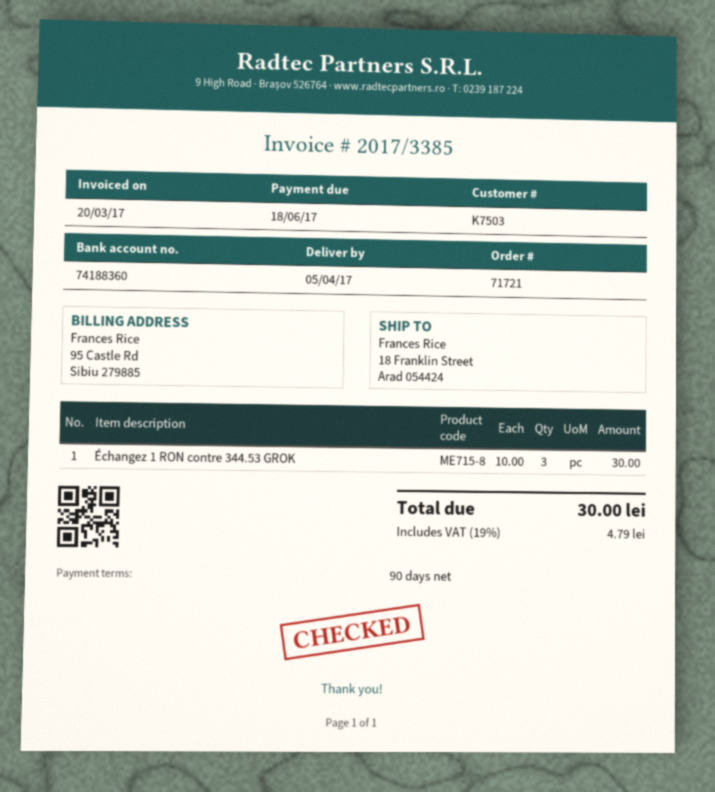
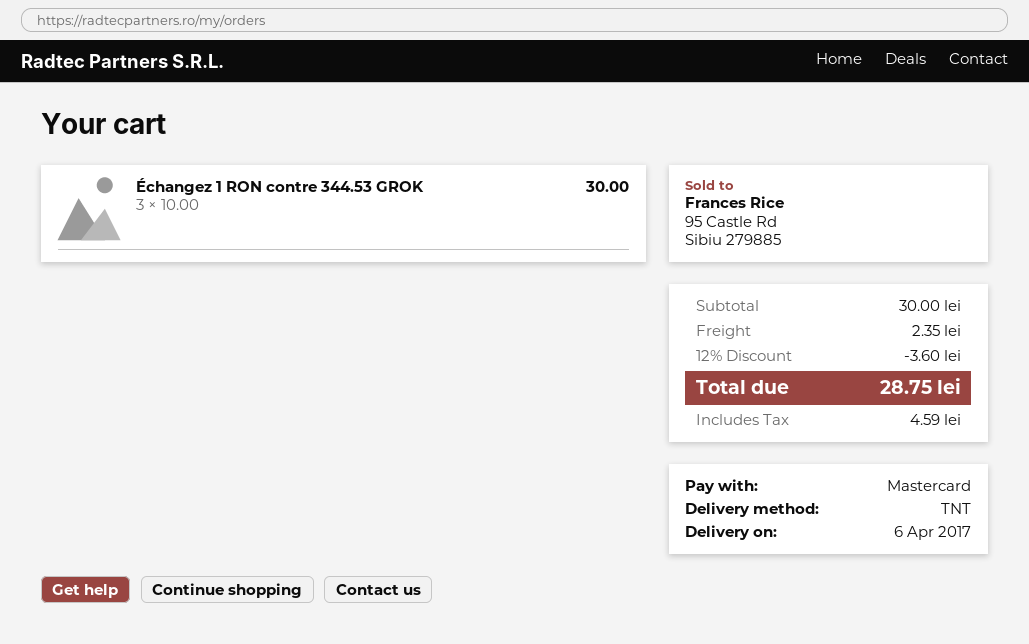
delivery date: 2017-04-05 -> 2017-04-06
discount: none -> 12% = 3.60
shipping: none -> 2.35
tax: 4.79 -> 4.59
total: 30.00 -> 28.75

